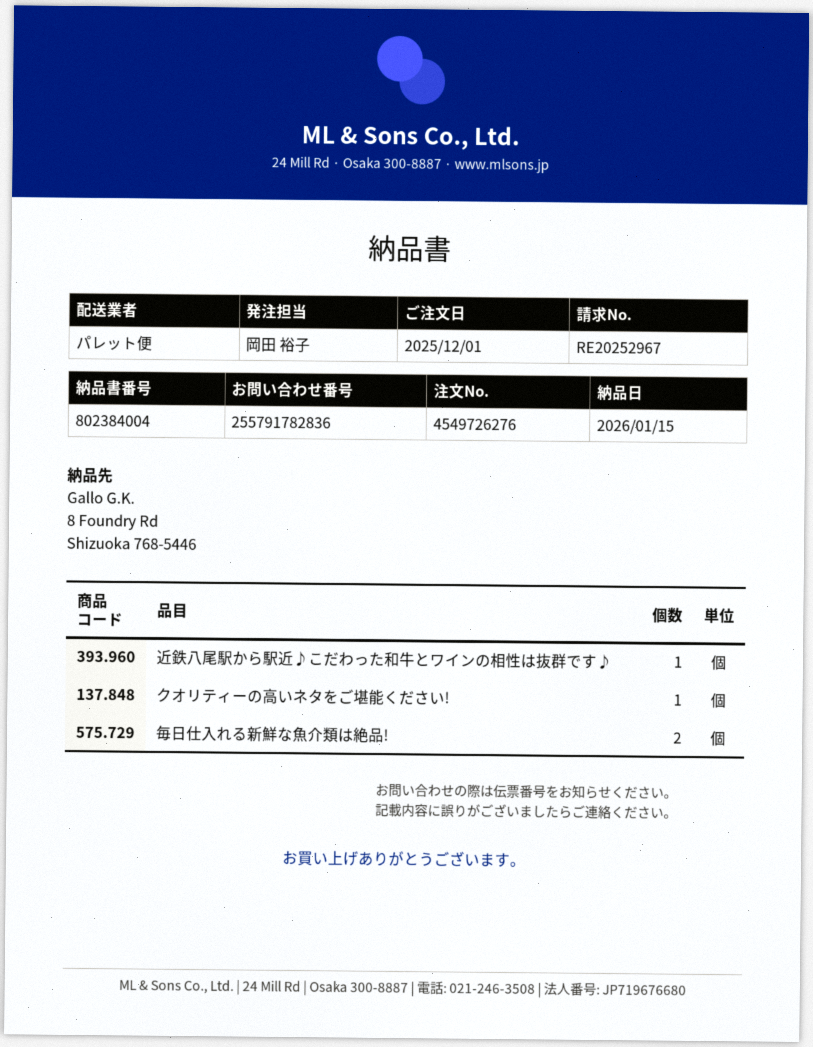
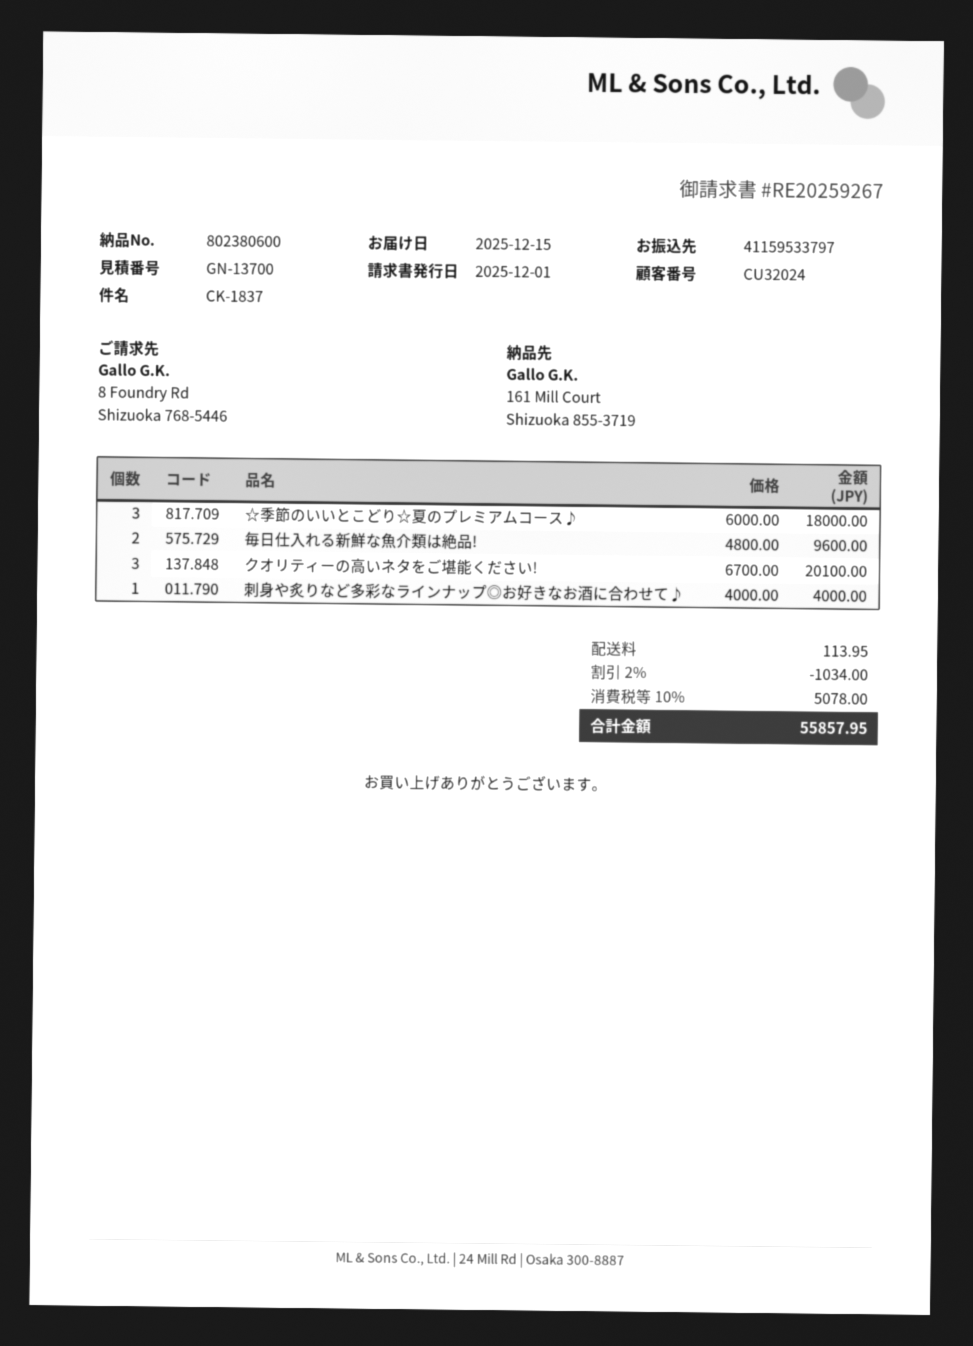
delivery note number: 802384004 -> 802380600
delivery date: 2026-01-15 -> 2025-12-15
invoice number: RE20252967 -> RE20259267
ship to: 8 Foundry Rd, Shizuoka 768-5446 -> 161 Mill Court, Shizuoka 855-3719
近鉄八尾駅から駅近♪こだわった和牛とワインの相性は抜群です♪: 1 -> none
クオリティーの高いネタをご堪能ください!: 1 -> 3
☆季節のいいとこどり☆夏のプレミアムコース♪: none -> 3
刺身や炙りなど多彩なラインナップ◎お好きなお酒に合わせて♪: none -> 1

